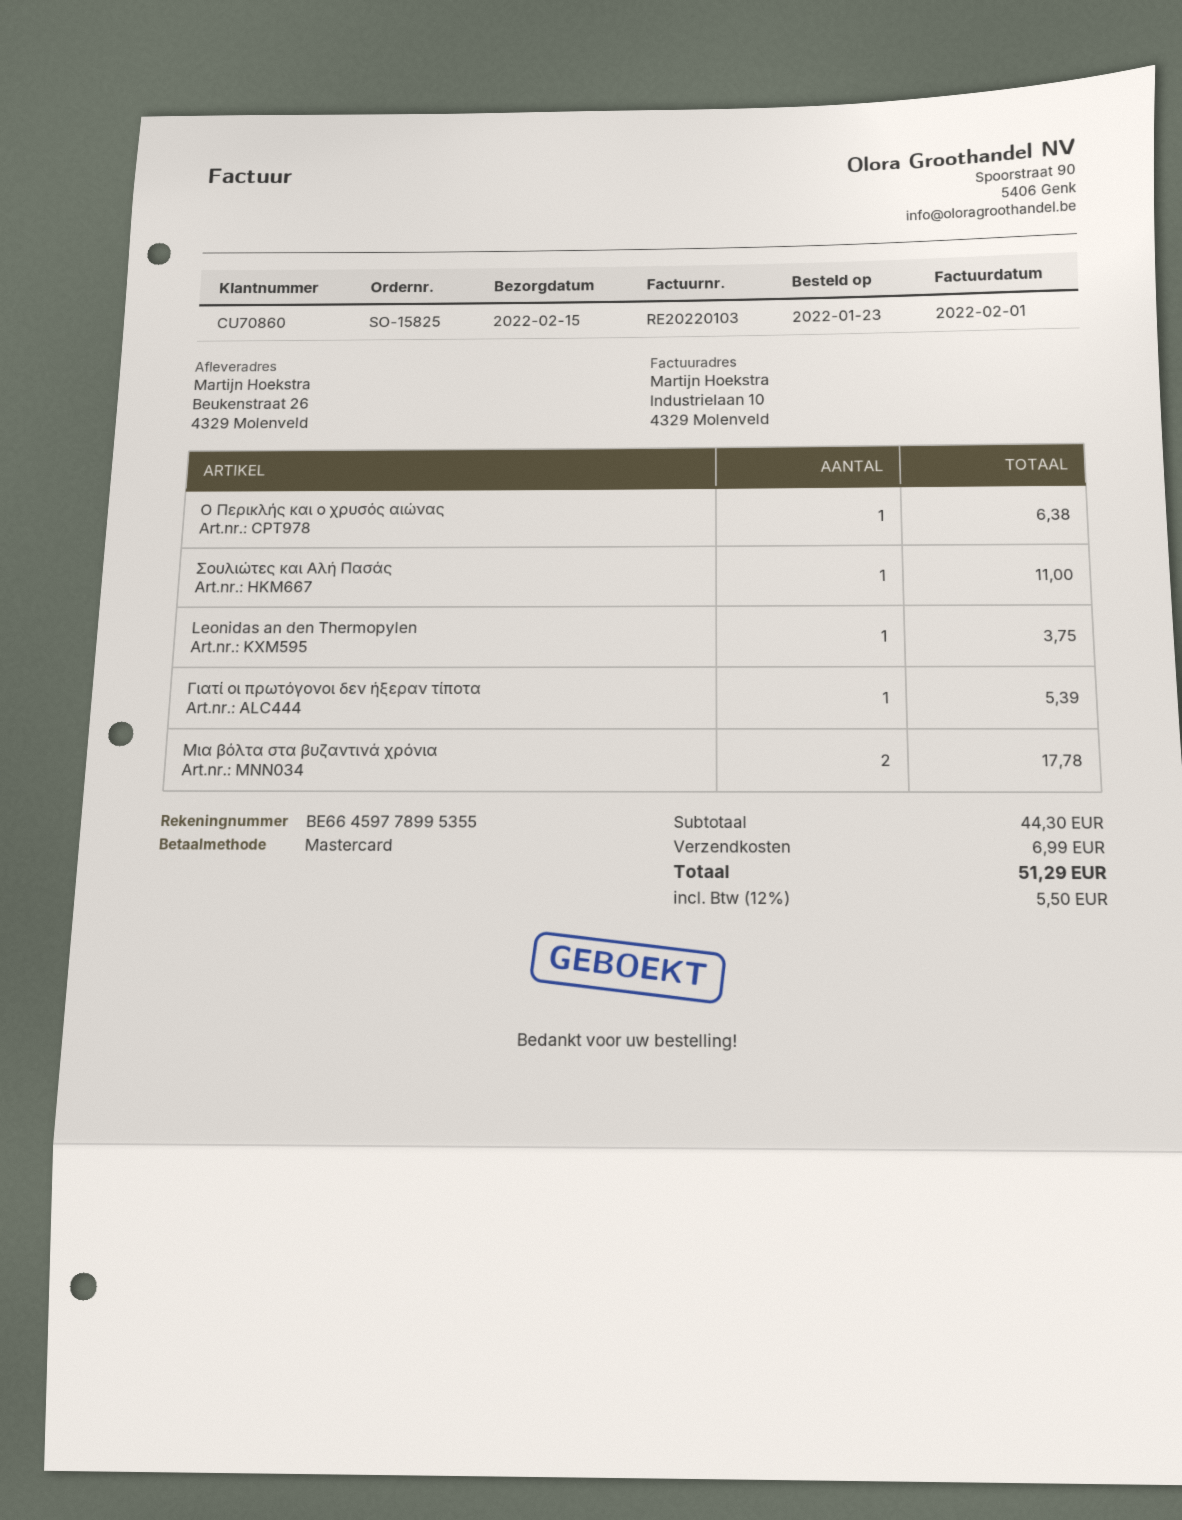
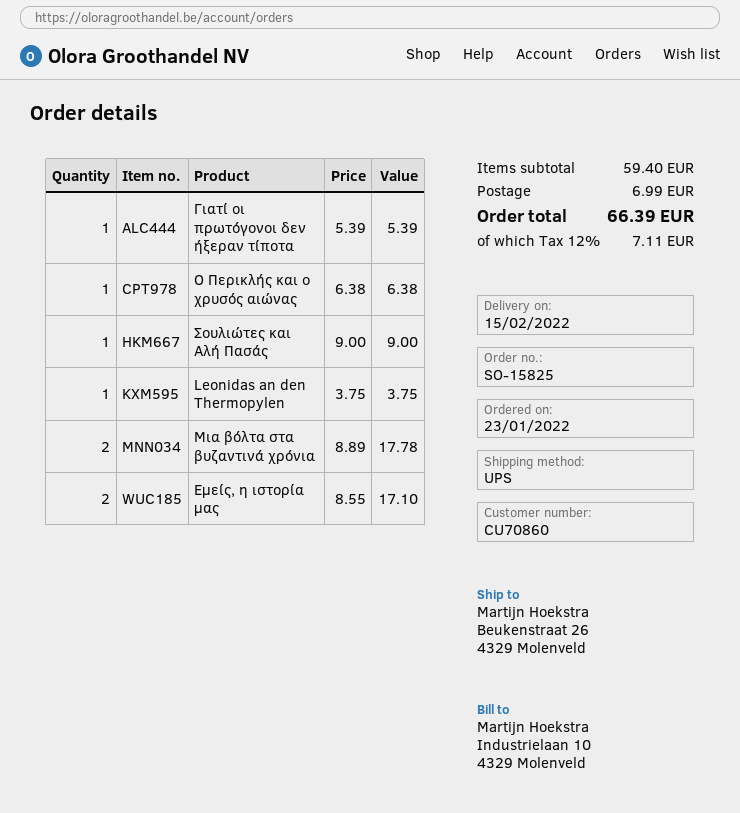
Σουλιώτες και Αλή Πασάς: 1 for 11.00 -> 1 for 9.00
Εμείς, η ιστορία μας: none -> 2 for 17.10
subtotal: 44.30 -> 59.40
tax: 12% = 5.50 -> 12% = 7.11
total: 51.29 -> 66.39

